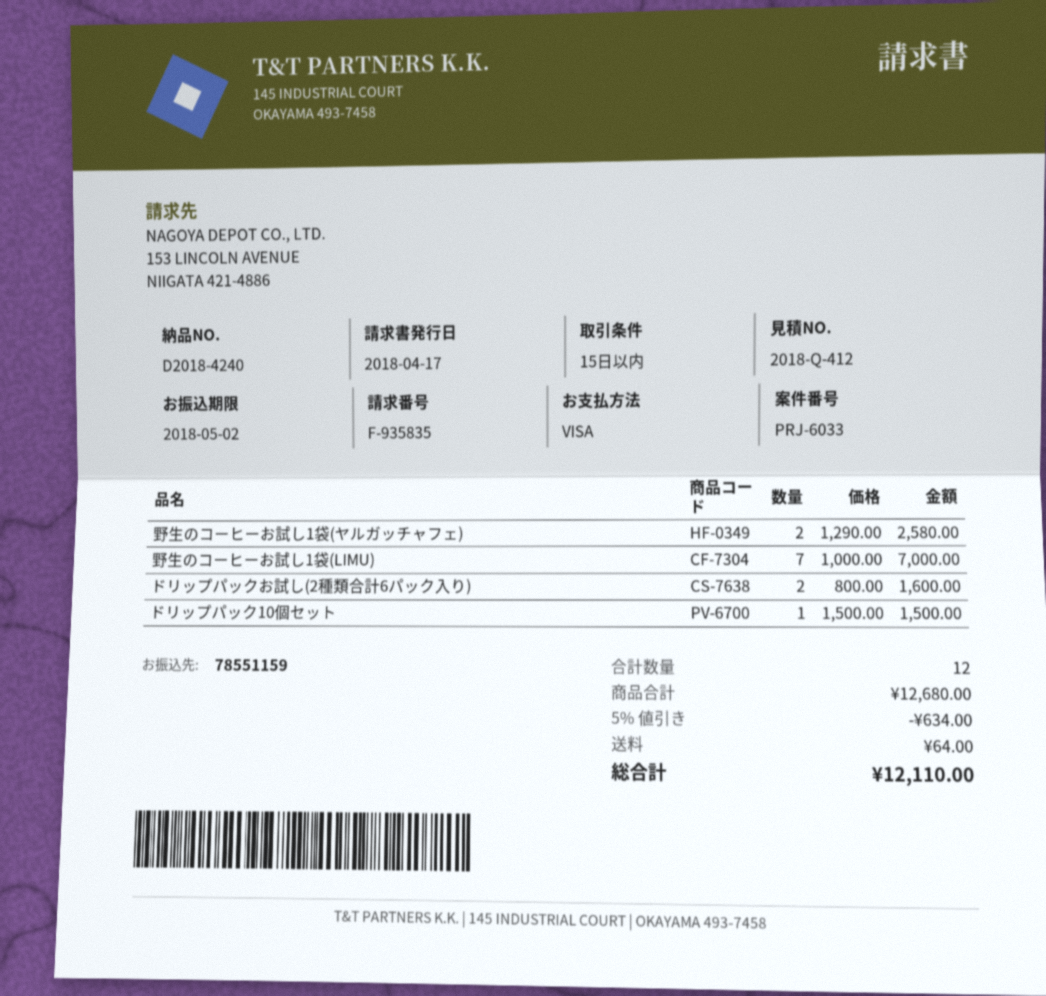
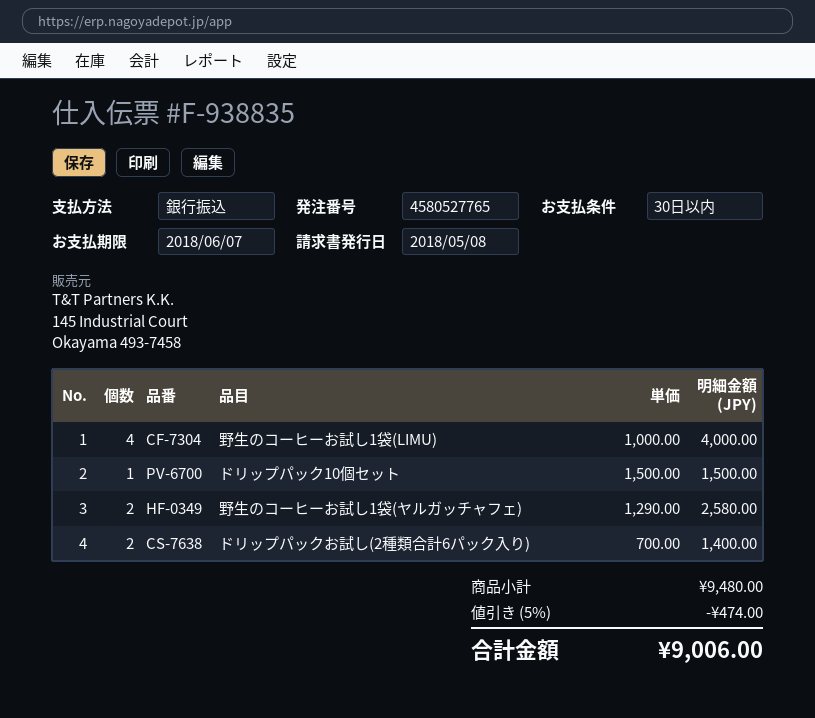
invoice number: F-935835 -> F-938835
invoice date: 2018-04-17 -> 2018-05-08
payment terms: 15 days -> 30 days
due date: 2018-05-02 -> 2018-06-07
payment method: Visa -> bank transfer
野生のコーヒーお試し1袋(LIMU): 7 x 1000.00 = 7000.00 -> 4 x 1000.00 = 4000.00
ドリップパックお試し(2種類合計6パック入り): 2 x 800.00 = 1600.00 -> 2 x 700.00 = 1400.00
subtotal: 12680.00 -> 9480.00
discount: 5% = 634.00 -> 5% = 474.00
shipping: 64.00 -> none
total: 12110.00 -> 9006.00

